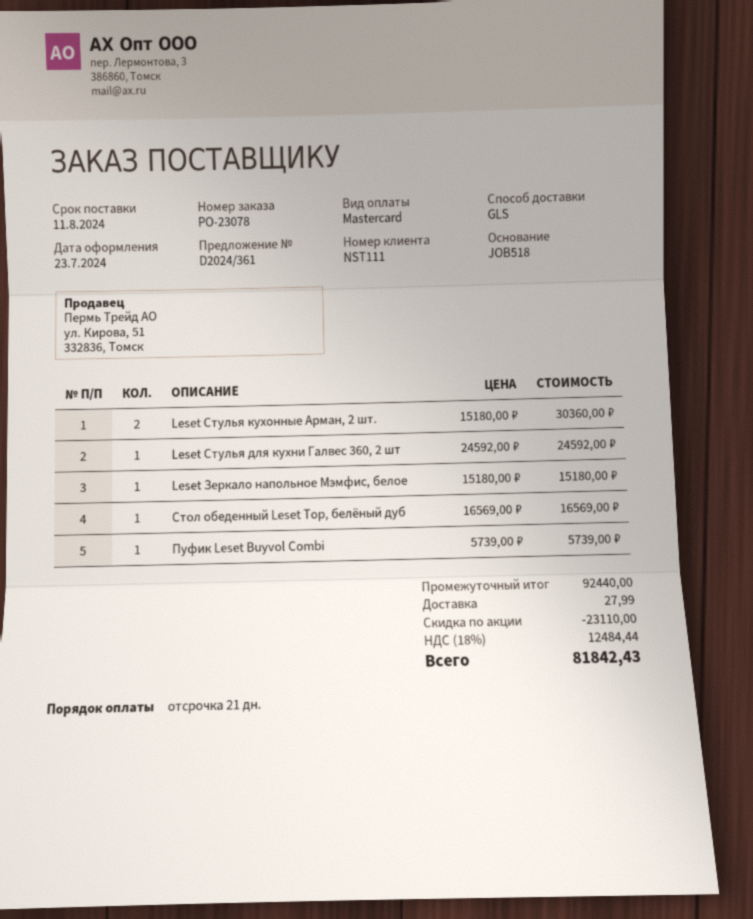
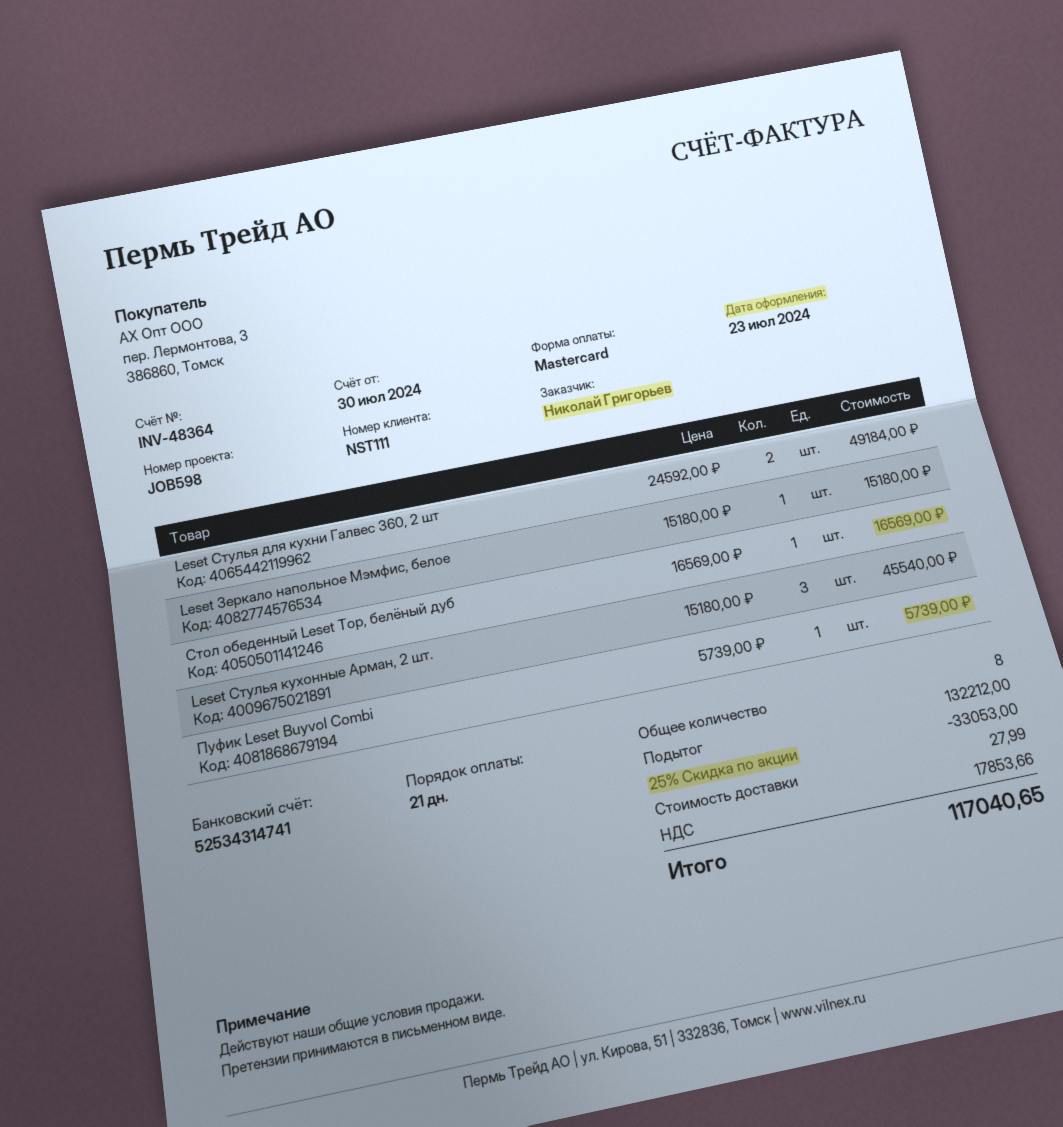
reference: JOB518 -> JOB598
Leset Стулья кухонные Арман, 2 шт.: 2 x 15180.00 = 30360.00 -> 3 x 15180.00 = 45540.00
Leset Стулья для кухни Галвес 360, 2 шт: 1 x 24592.00 = 24592.00 -> 2 x 24592.00 = 49184.00
subtotal: 92440.00 -> 132212.00
discount: 23110.00 -> 33053.00
tax: 12484.44 -> 17853.66
total: 81842.43 -> 117040.65

